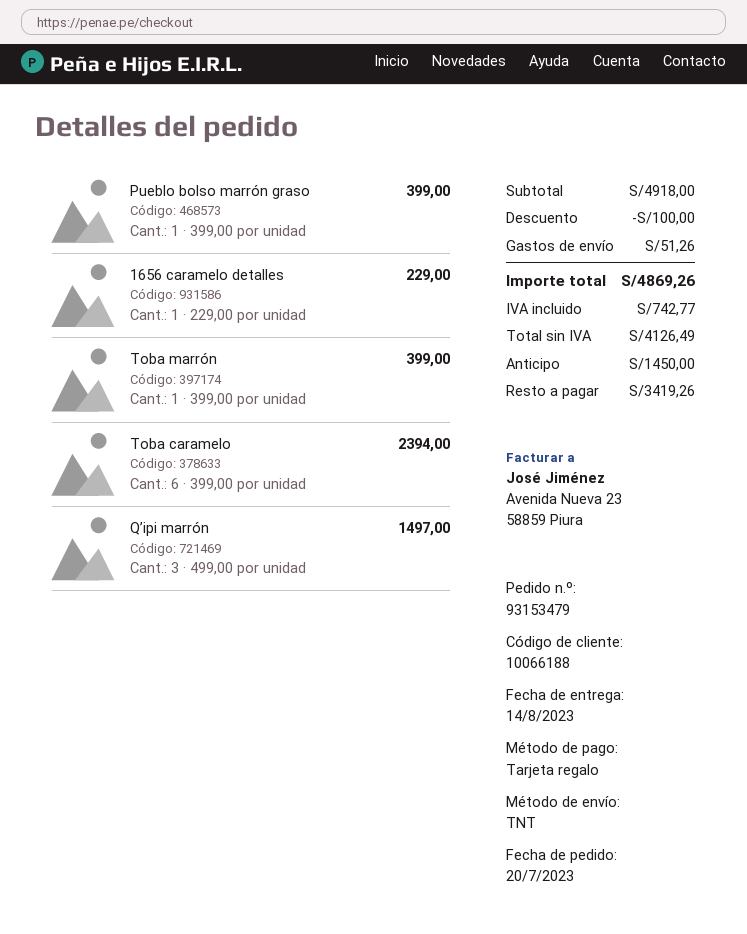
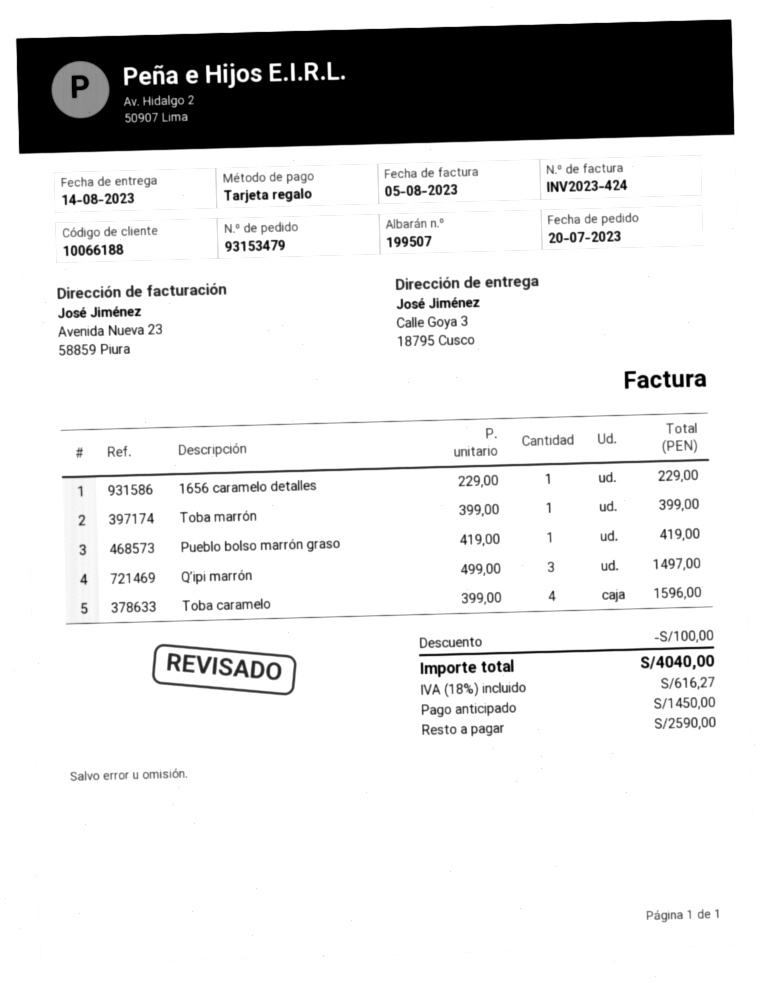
Pueblo bolso marrón graso: 1 x 399.00 = 399.00 -> 1 x 419.00 = 419.00
Toba caramelo: 6 x 399.00 = 2394.00 -> 4 x 399.00 = 1596.00
shipping: 51.26 -> none
tax: 742.77 -> 616.27
total: 4869.26 -> 4040.00
balance: 3419.26 -> 2590.00

